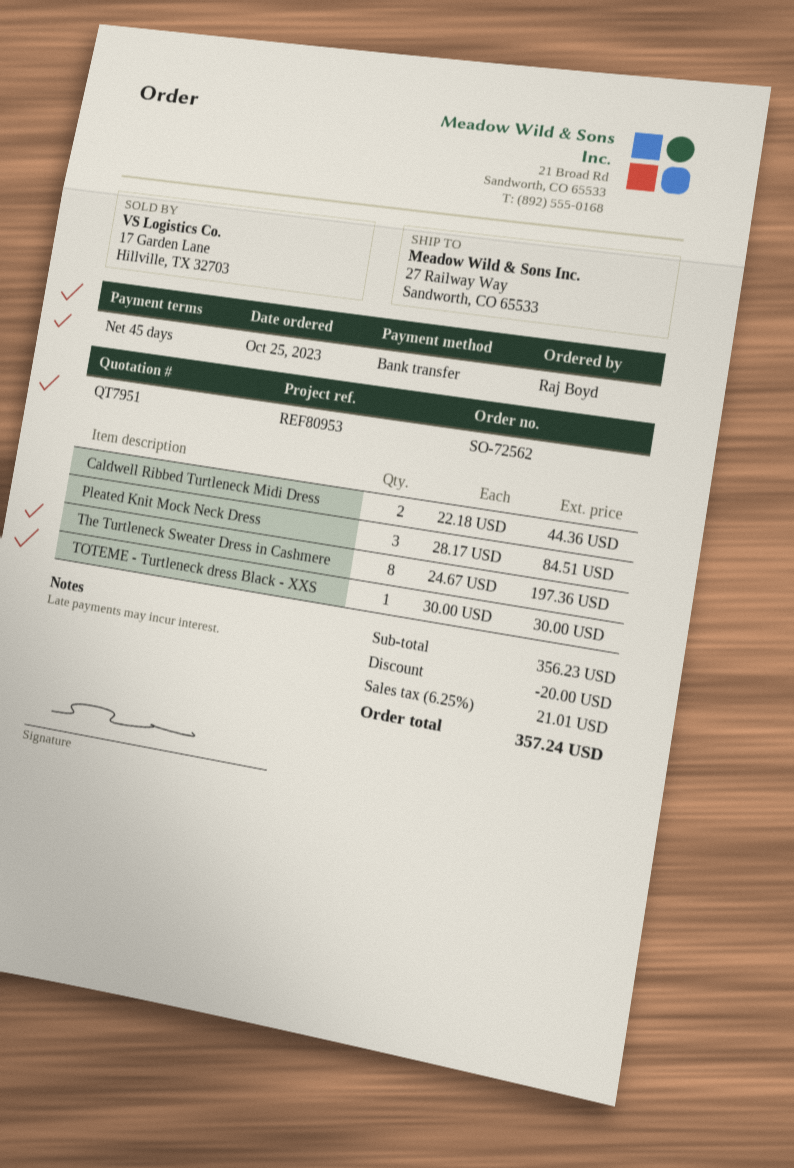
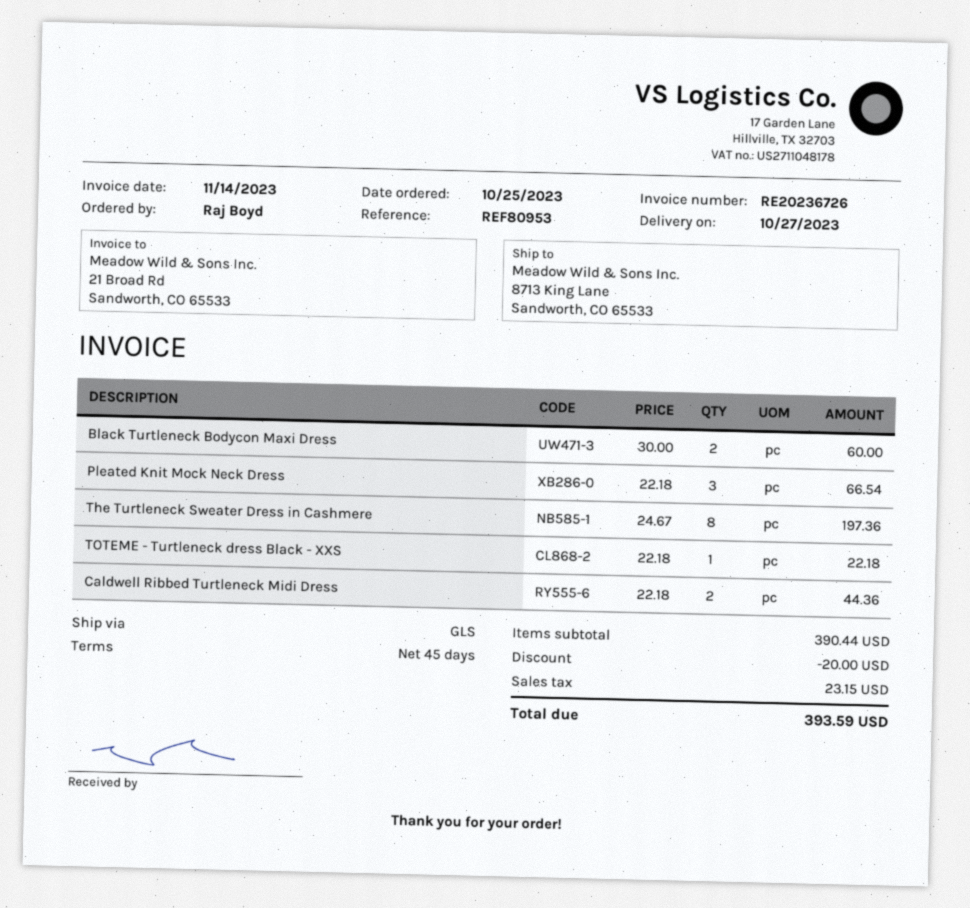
ship to: 27 Railway Way, Sandworth, CO 65533 -> 8713 King Lane, Sandworth, CO 65533
Pleated Knit Mock Neck Dress: 3 x 28.17 = 84.51 -> 3 x 22.18 = 66.54
TOTEME - Turtleneck dress Black - XXS: 1 x 30.00 = 30.00 -> 1 x 22.18 = 22.18
Black Turtleneck Bodycon Maxi Dress: none -> 2 x 30.00 = 60.00
subtotal: 356.23 -> 390.44
tax: 21.01 -> 23.15
total: 357.24 -> 393.59

